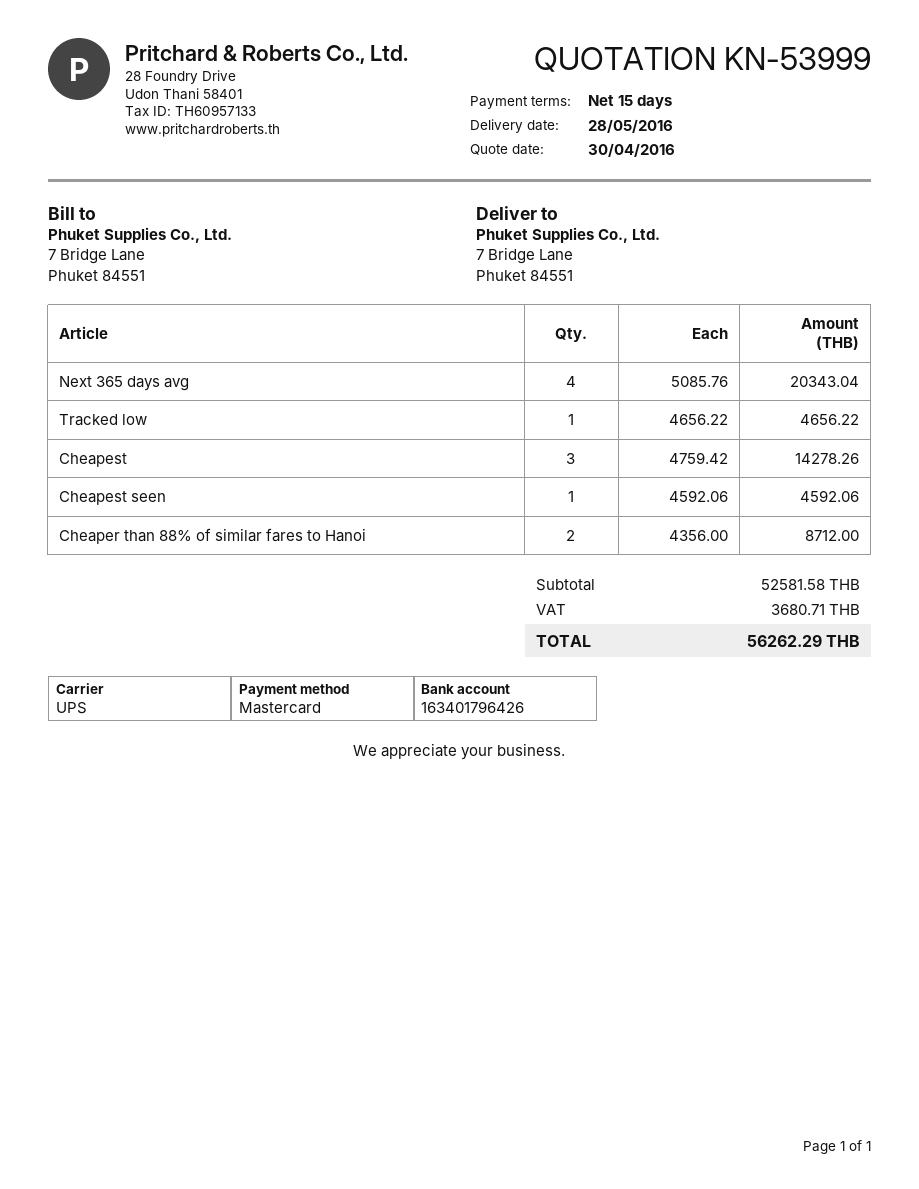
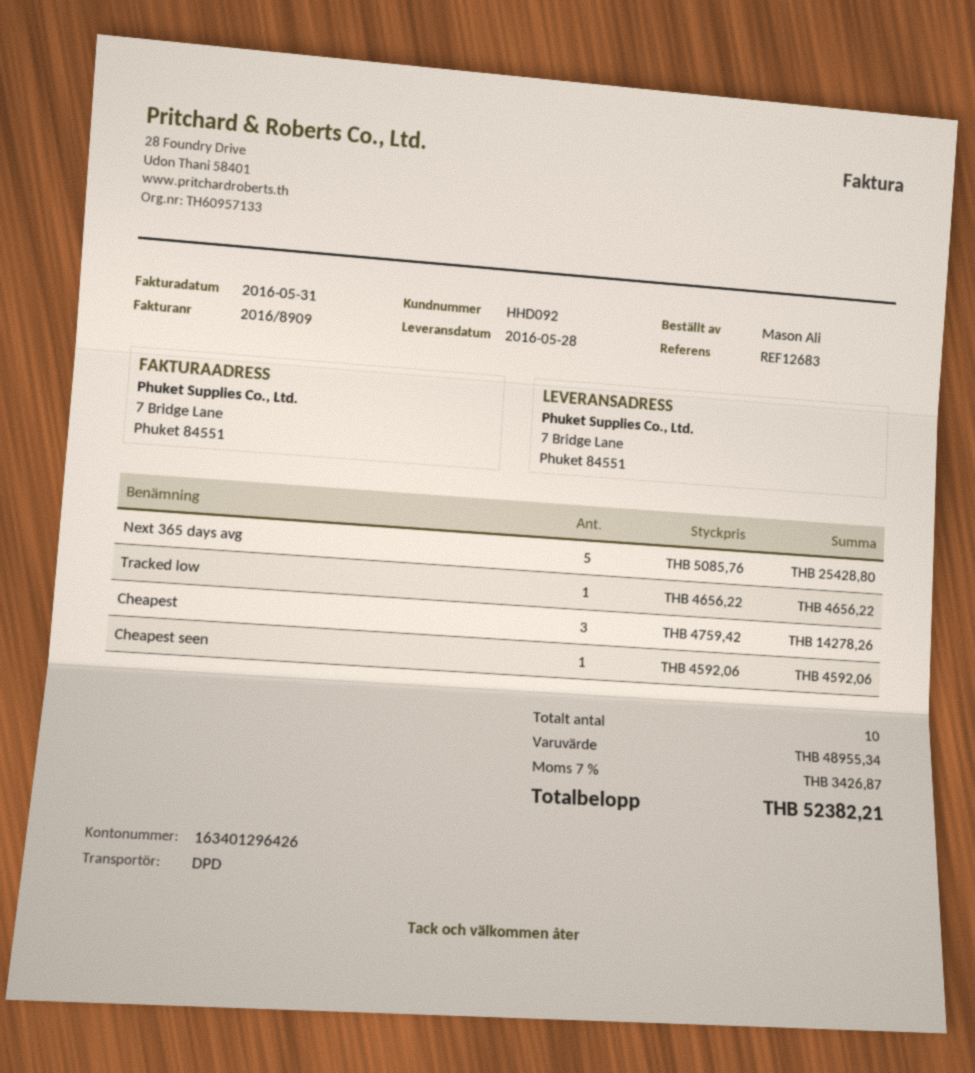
bank account: 163401796426 -> 163401296426
shipping method: UPS -> DPD
Next 365 days avg: 4 x 5085.76 = 20343.04 -> 5 x 5085.76 = 25428.80
Cheaper than 88% of similar fares to Hanoi: 2 x 4356.00 = 8712.00 -> none
subtotal: 52581.58 -> 48955.34
tax: 3680.71 -> 3426.87
total: 56262.29 -> 52382.21

